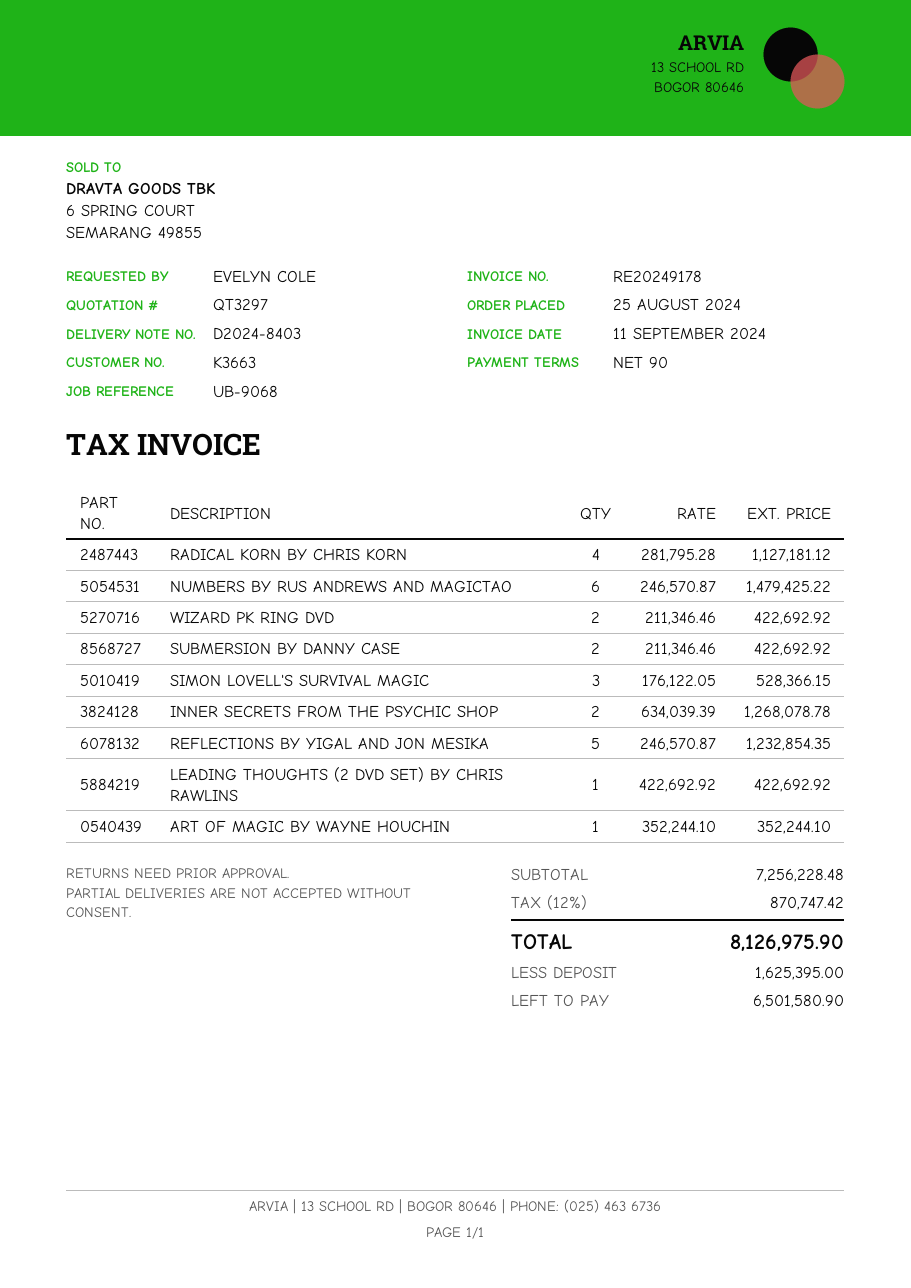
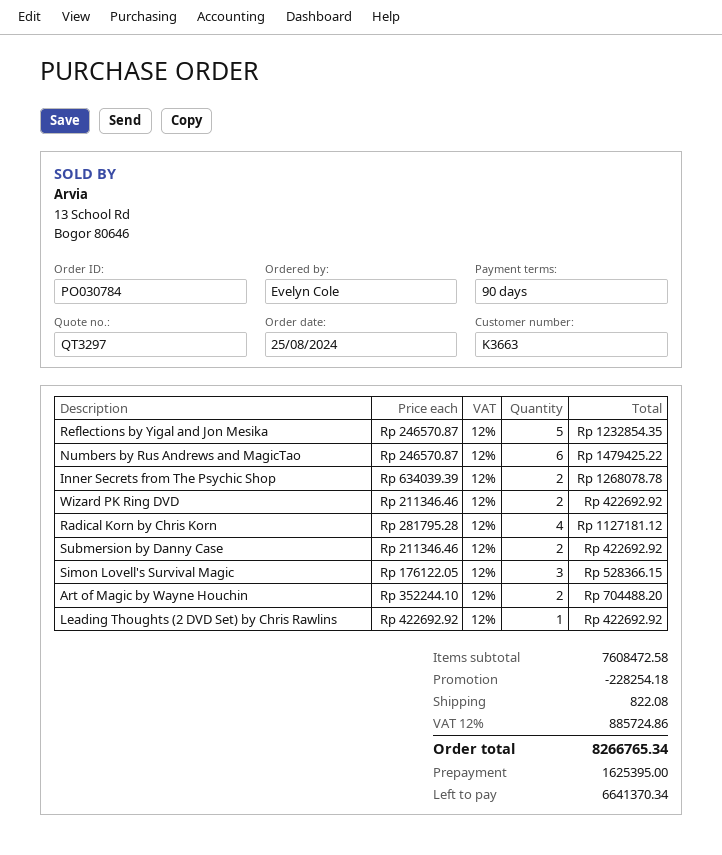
ART OF MAGIC BY WAYNE HOUCHIN: 1 x 352244.10 = 352244.10 -> 2 x 352244.10 = 704488.20
subtotal: 7256228.48 -> 7608472.58
discount: none -> 228254.18
shipping: none -> 822.08
tax: 12% = 870747.42 -> 12% = 885724.86
total: 8126975.90 -> 8266765.34
balance: 6501580.90 -> 6641370.34

